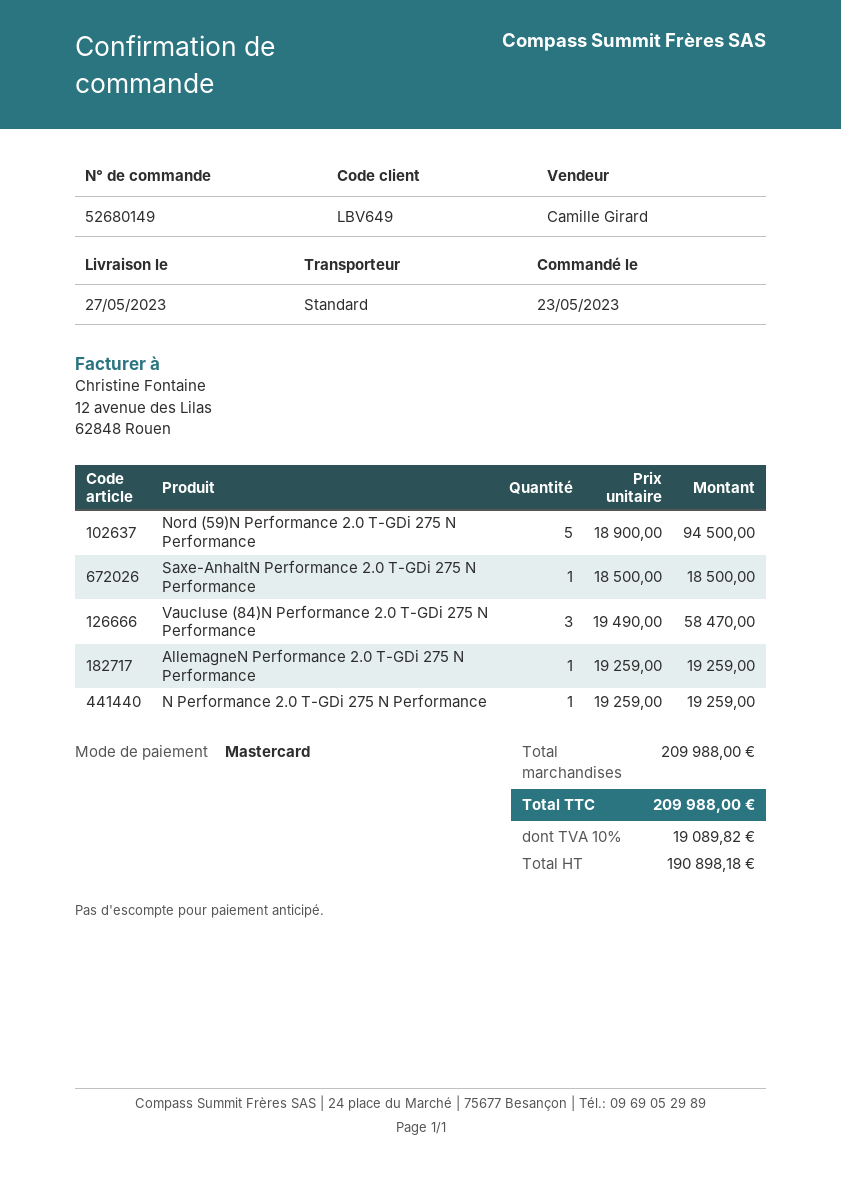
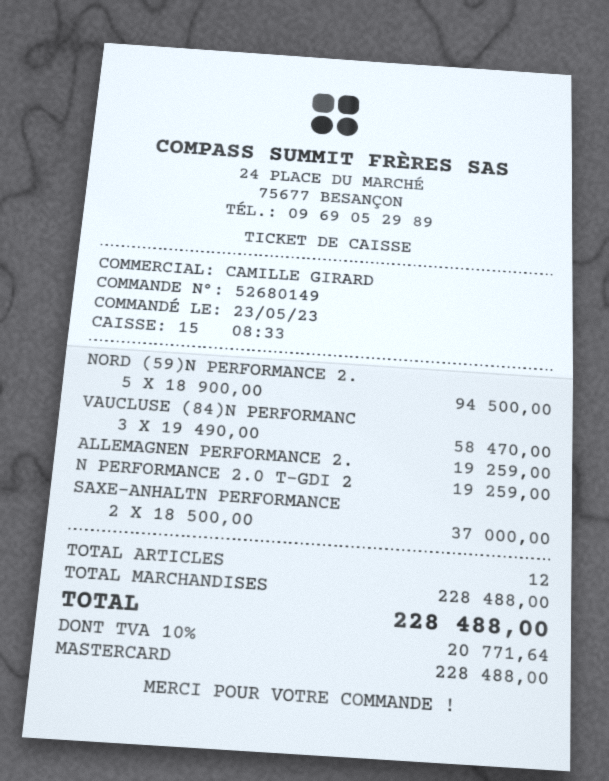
Saxe-AnhaltN Performance 2.0 T-GDi 275 N Performance: 1 x 18500.00 = 18500.00 -> 2 x 18500.00 = 37000.00
subtotal: 209988.00 -> 228488.00
tax: 10% = 19089.82 -> 10% = 20771.64
total: 209988.00 -> 228488.00

